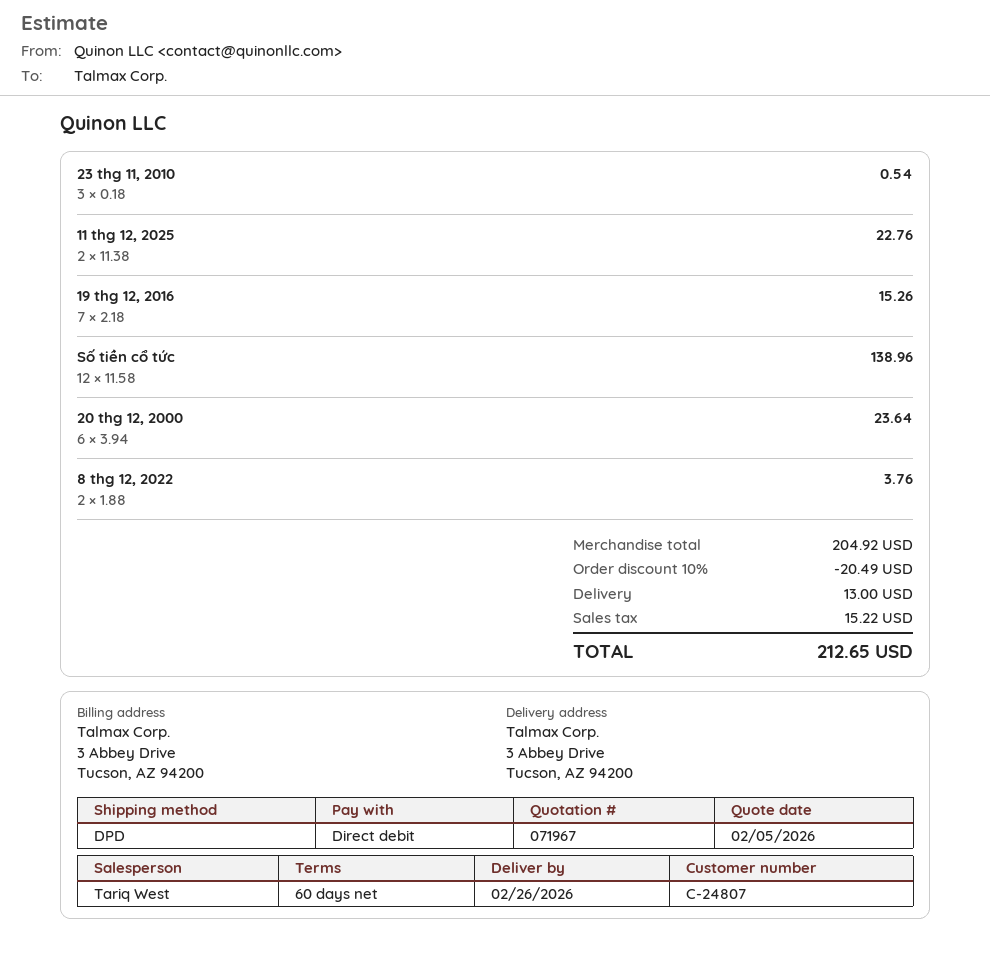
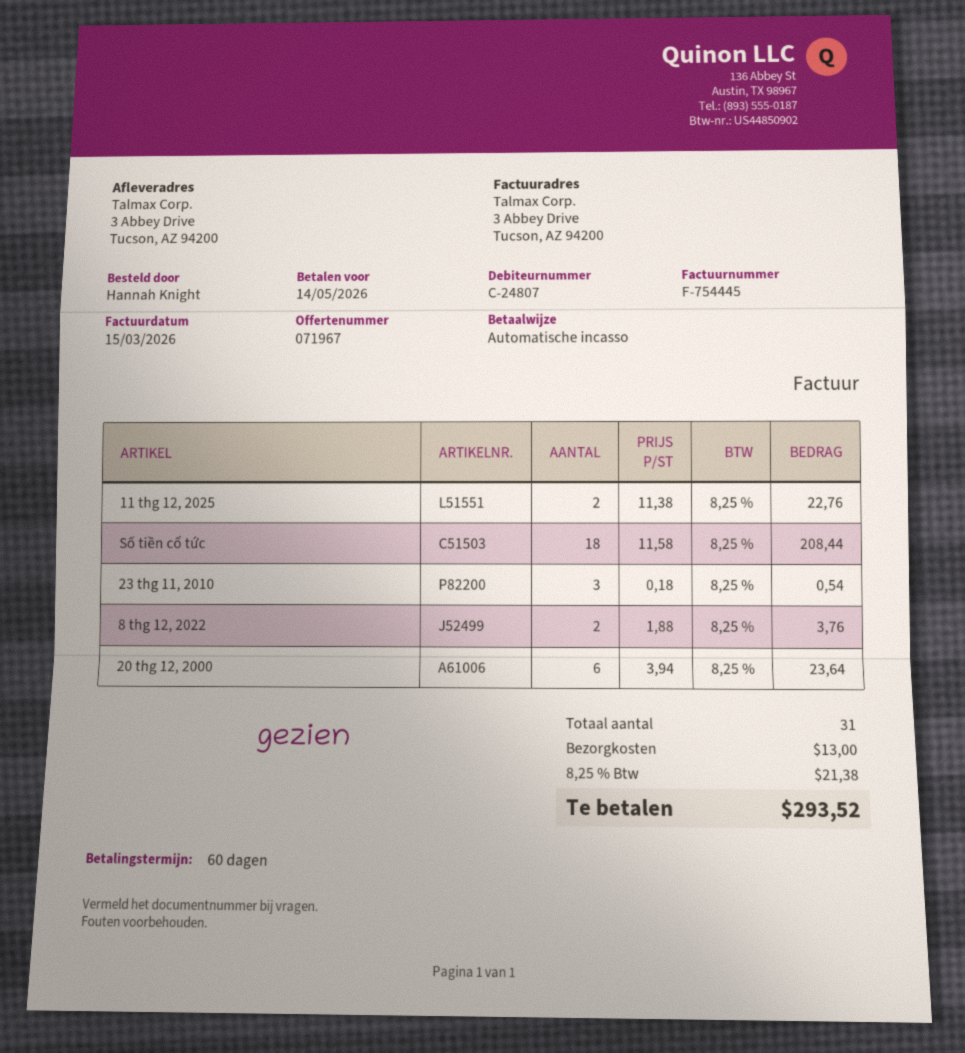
19 thg 12, 2016: 7 x 2.18 = 15.26 -> none
Số tiền cổ tức: 12 x 11.58 = 138.96 -> 18 x 11.58 = 208.44
discount: 10% = 20.49 -> none
tax: 15.22 -> 21.38
total: 212.65 -> 293.52

